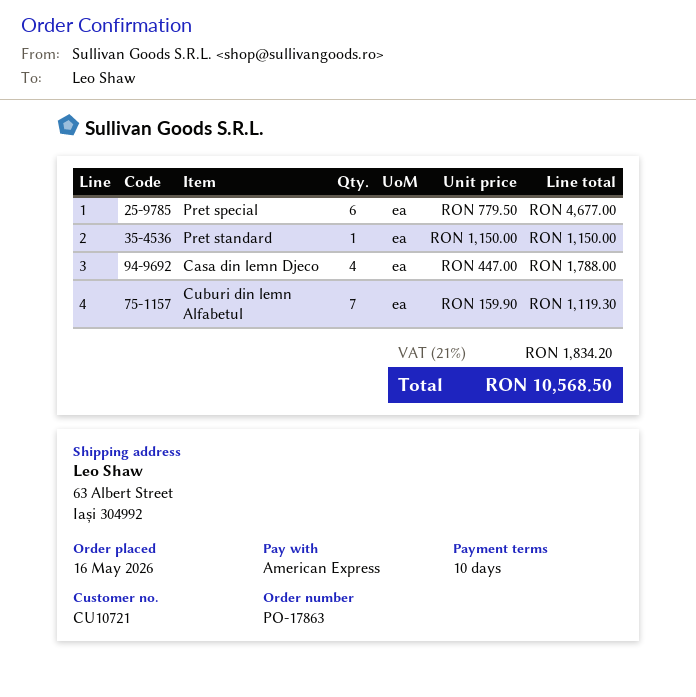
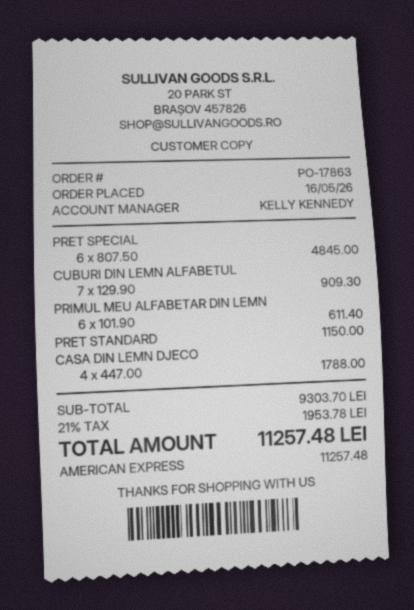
Pret special: 6 x 779.50 = 4677.00 -> 6 x 807.50 = 4845.00
Cuburi din lemn Alfabetul: 7 x 159.90 = 1119.30 -> 7 x 129.90 = 909.30
PRIMUL MEU ALFABETAR DIN LEMN: none -> 6 x 101.90 = 611.40
tax: 21% = 1834.20 -> 21% = 1953.78
total: 10568.50 -> 11257.48

